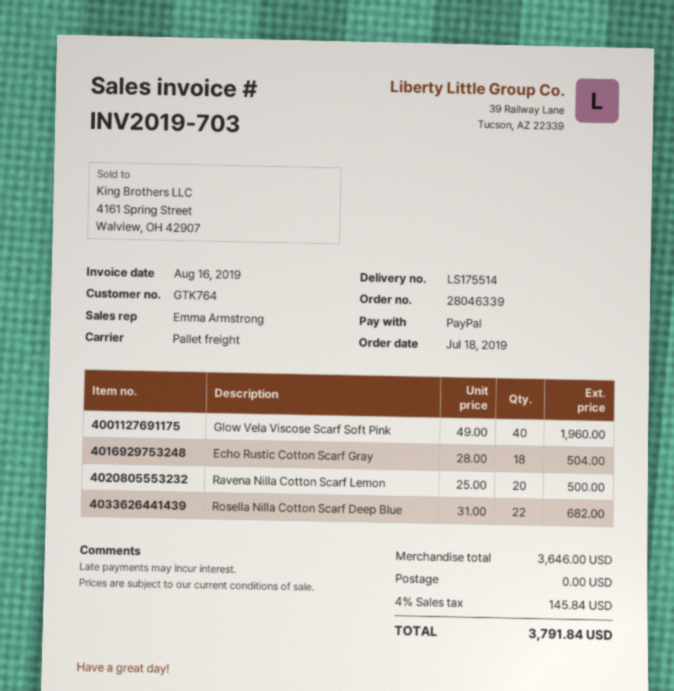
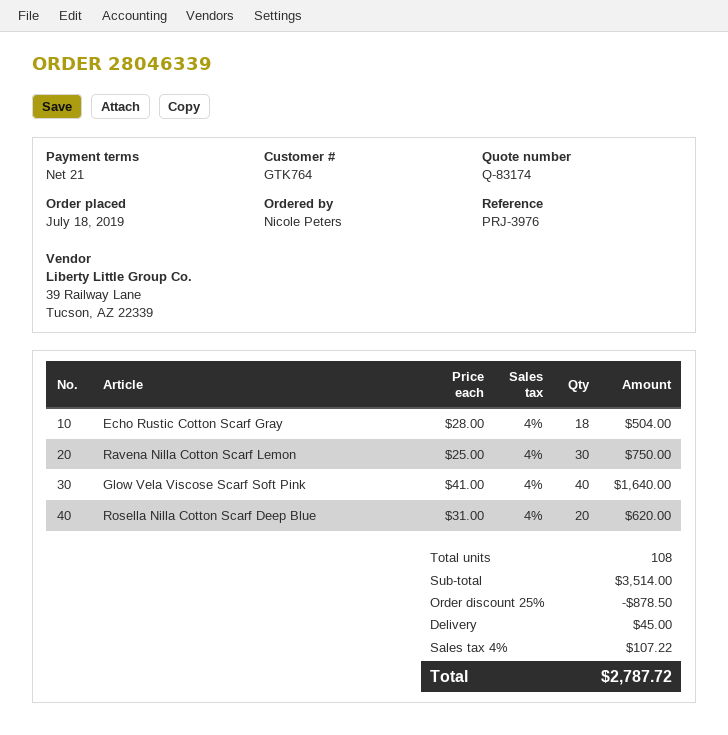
Glow Vela Viscose Scarf Soft Pink: 40 x 49.00 = 1960.00 -> 40 x 41.00 = 1640.00
Ravena Nilla Cotton Scarf Lemon: 20 x 25.00 = 500.00 -> 30 x 25.00 = 750.00
Rosella Nilla Cotton Scarf Deep Blue: 22 x 31.00 = 682.00 -> 20 x 31.00 = 620.00
subtotal: 3646.00 -> 3514.00
discount: none -> 25% = 878.50
shipping: 0.00 -> 45.00
tax: 4% = 145.84 -> 4% = 107.22
total: 3791.84 -> 2787.72

